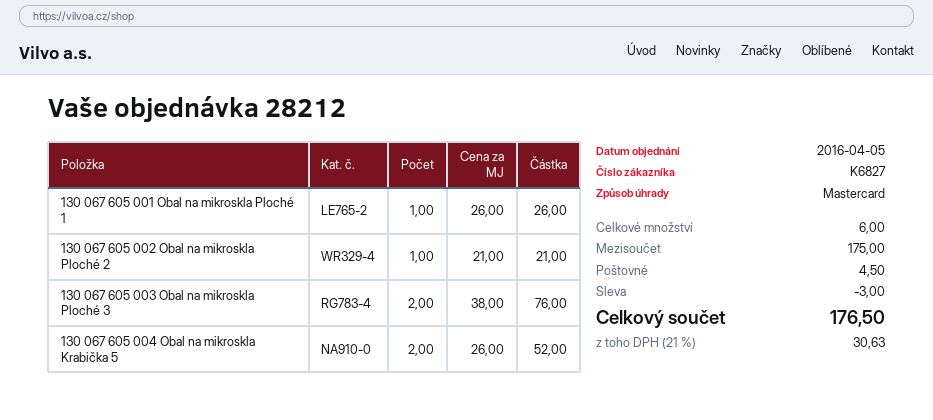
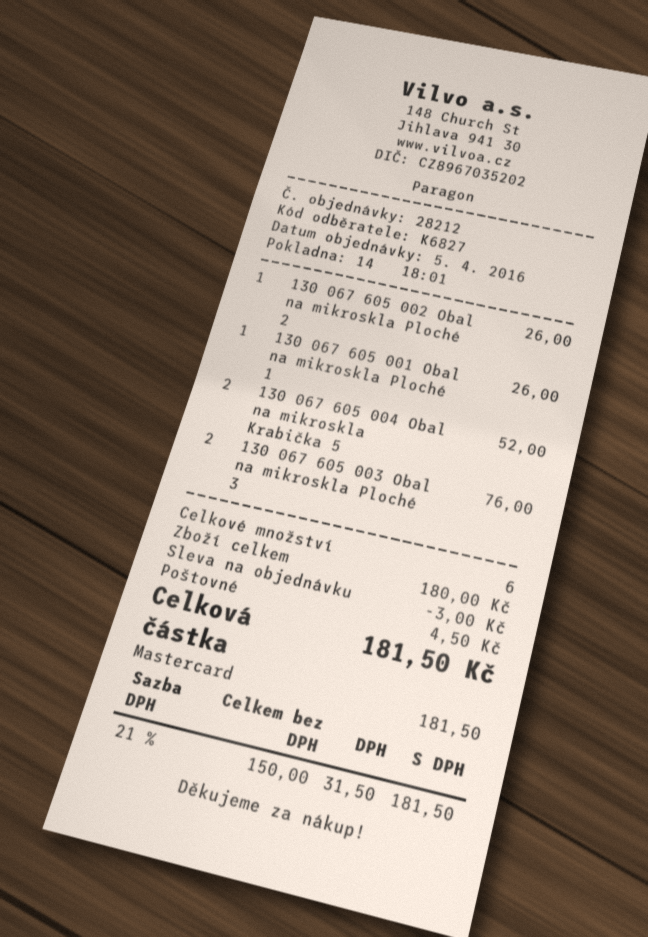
130 067 605 002 Obal na mikroskla Ploché 2: 1 for 21.00 -> 1 for 26.00
subtotal: 175.00 -> 180.00
tax: 21% = 30.63 -> 21% = 31.50
total: 176.50 -> 181.50

